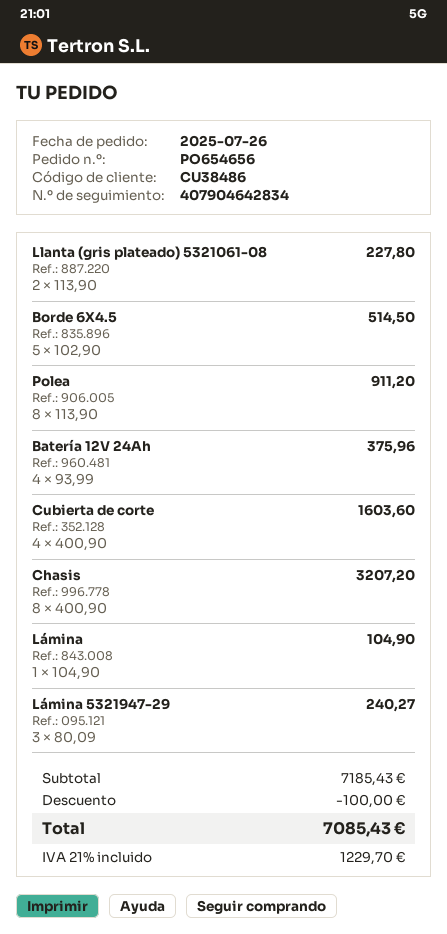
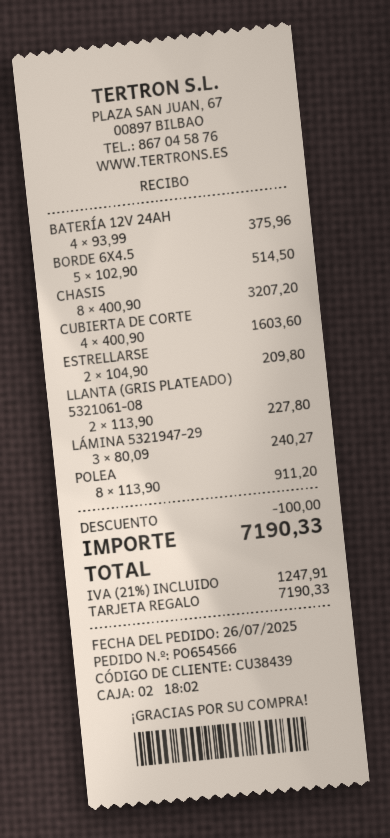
order number: PO654656 -> PO654566
customer number: CU38486 -> CU38439
Lámina: 1 x 104.90 = 104.90 -> none
ESTRELLARSE: none -> 2 x 104.90 = 209.80
tax: 21% = 1229.70 -> 21% = 1247.91
total: 7085.43 -> 7190.33

